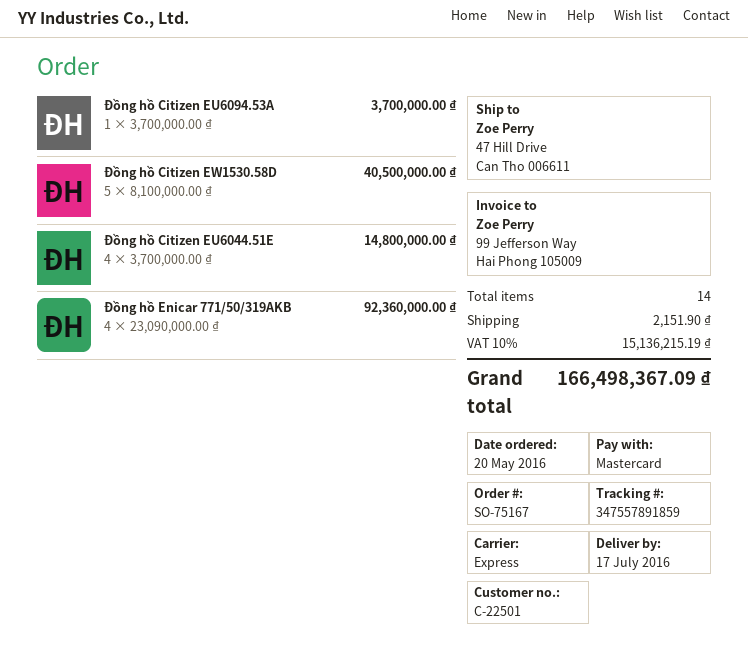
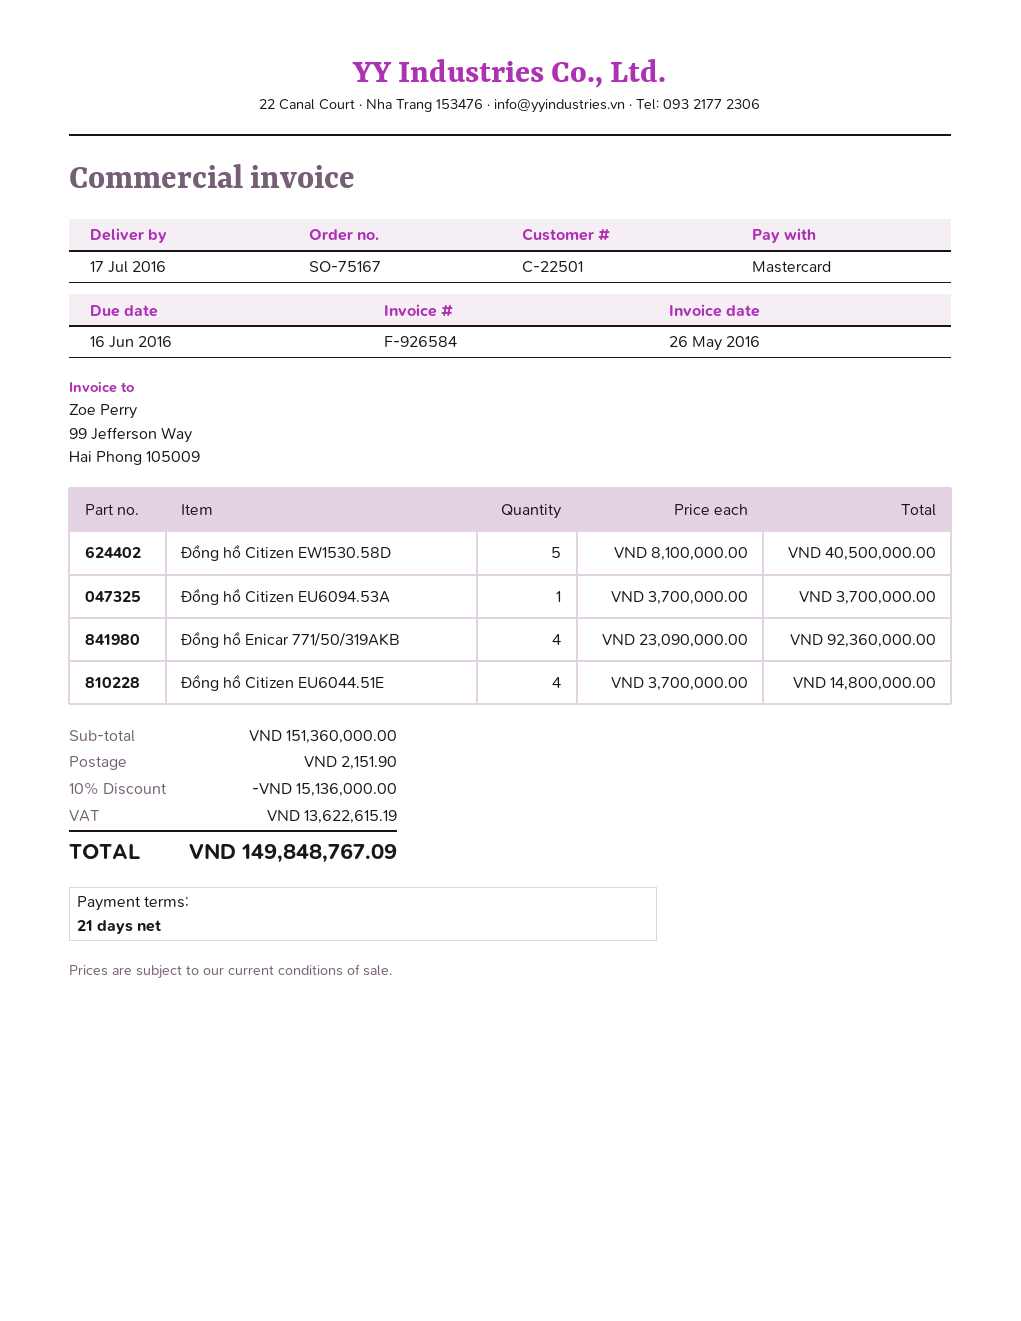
discount: none -> 10% = 15136000.00
tax: 15136215.19 -> 13622615.19
total: 166498367.09 -> 149848767.09

